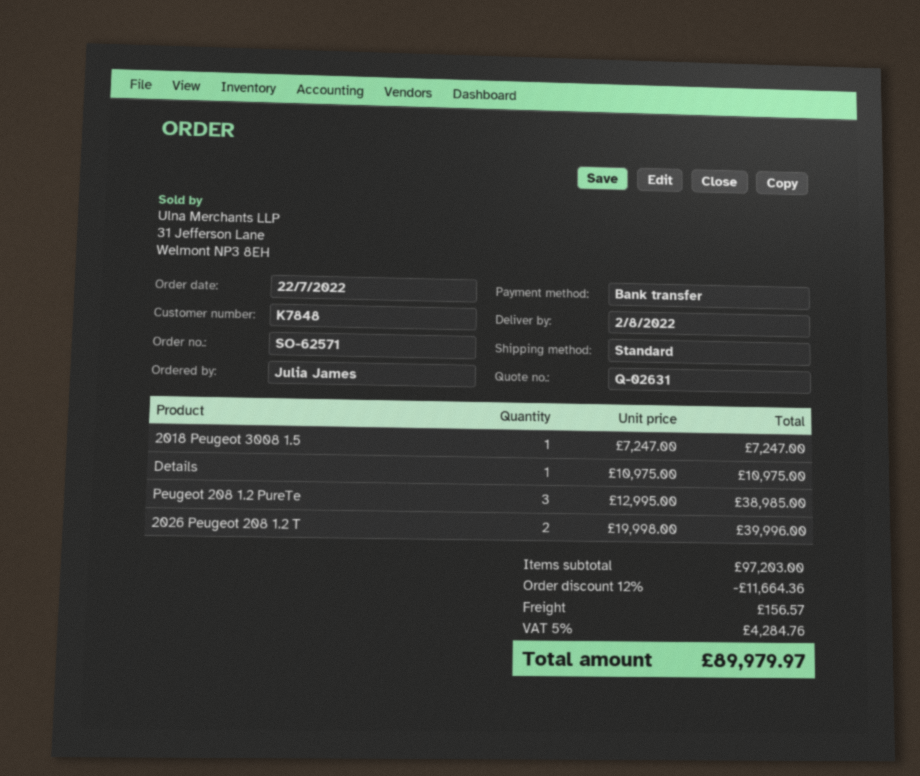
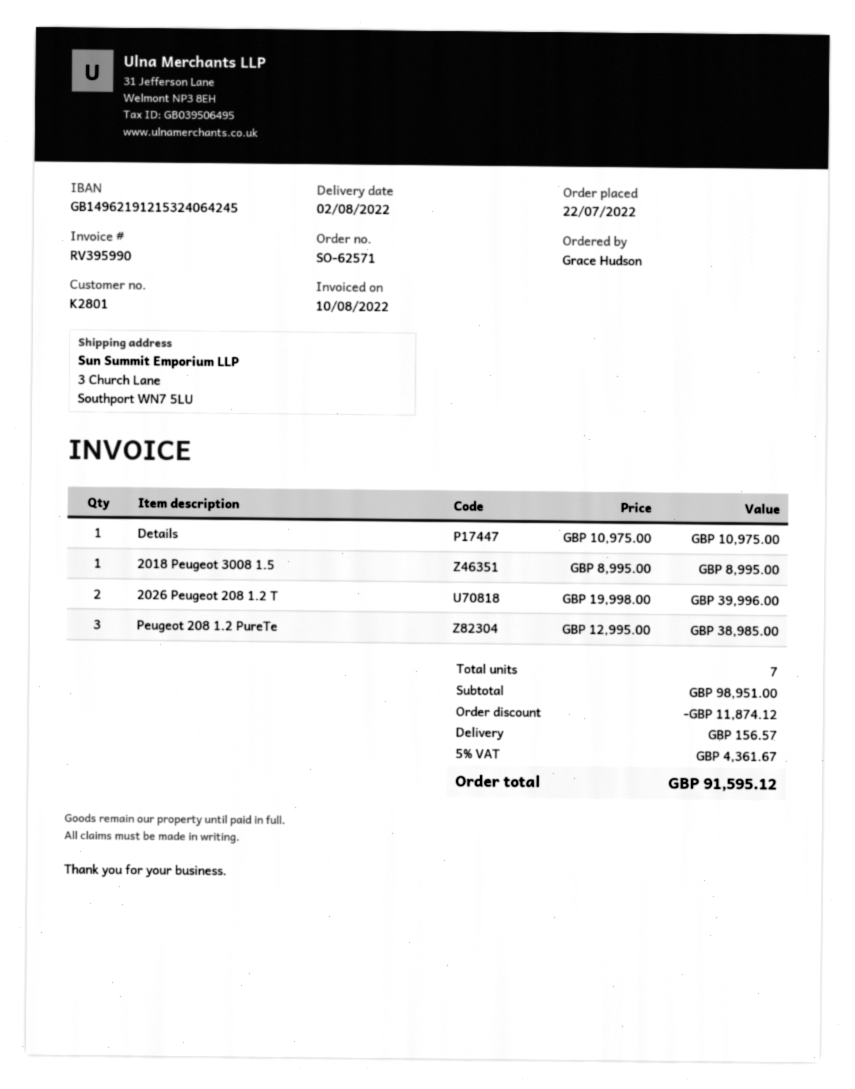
customer number: K7848 -> K2801
ordered by: Julia James -> Grace Hudson
2018 Peugeot 3008 1.5: 1 x 7247.00 = 7247.00 -> 1 x 8995.00 = 8995.00
subtotal: 97203.00 -> 98951.00
discount: 11664.36 -> 11874.12
tax: 5% = 4284.76 -> 5% = 4361.67
total: 89979.97 -> 91595.12

